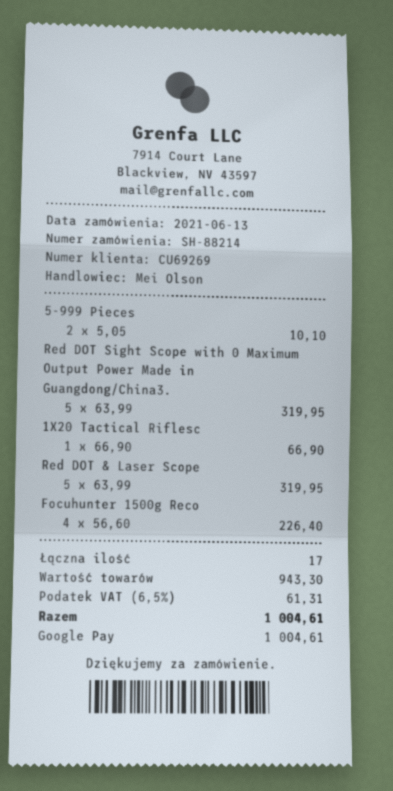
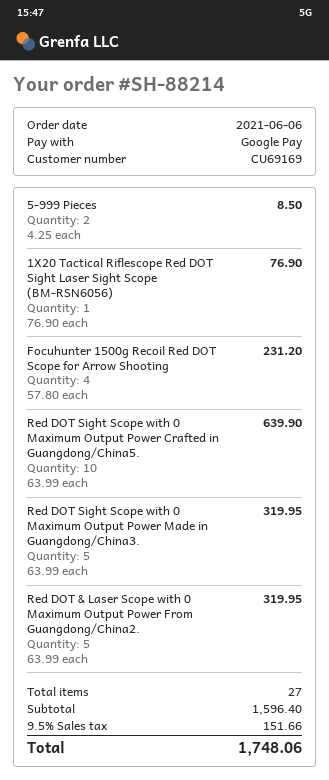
order date: 2021-06-13 -> 2021-06-06
customer number: CU69269 -> CU69169
5-999 Pieces: 2 x 5.05 = 10.10 -> 2 x 4.25 = 8.50
1X20 Tactical Riflesc: 1 x 66.90 = 66.90 -> 1 x 76.90 = 76.90
Focuhunter 1500g Reco: 4 x 56.60 = 226.40 -> 4 x 57.80 = 231.20
Red DOT Sight Scope with 0 Maximum Output Power Crafted in Guangdong/China5.: none -> 10 x 63.99 = 639.90
total quantity: 17 -> 27
subtotal: 943.30 -> 1596.40
tax: 6.5% = 61.31 -> 9.5% = 151.66
total: 1004.61 -> 1748.06

